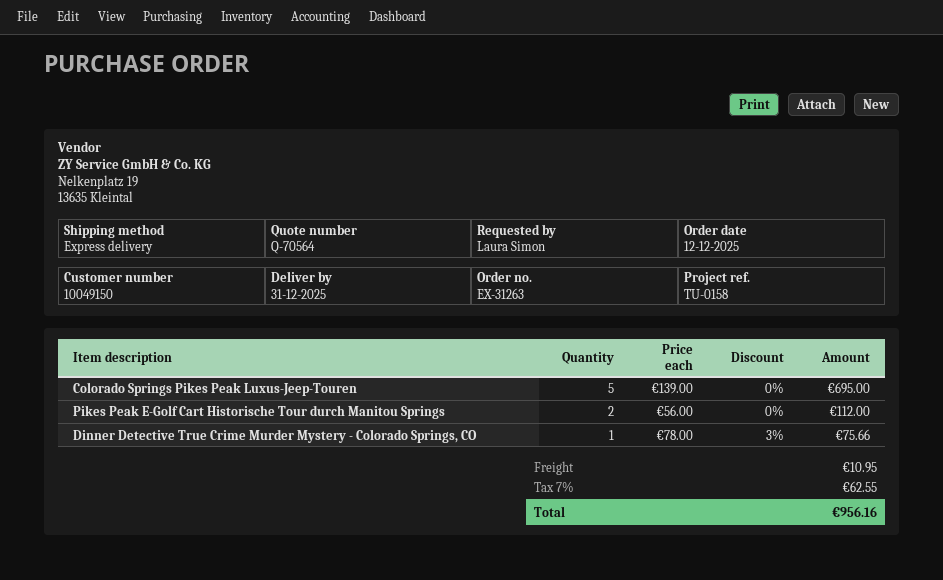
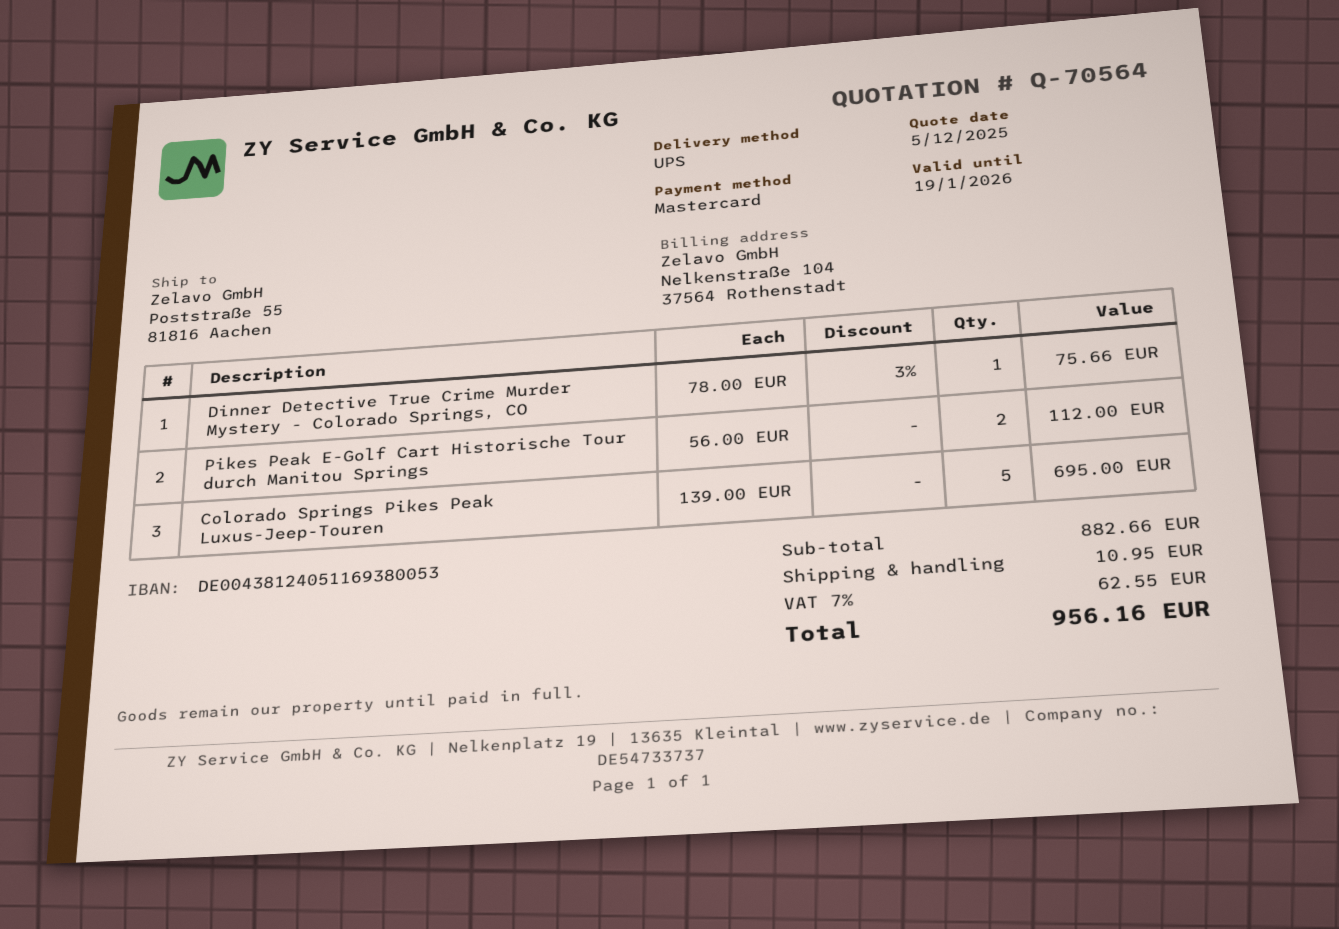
shipping method: express -> UPS

